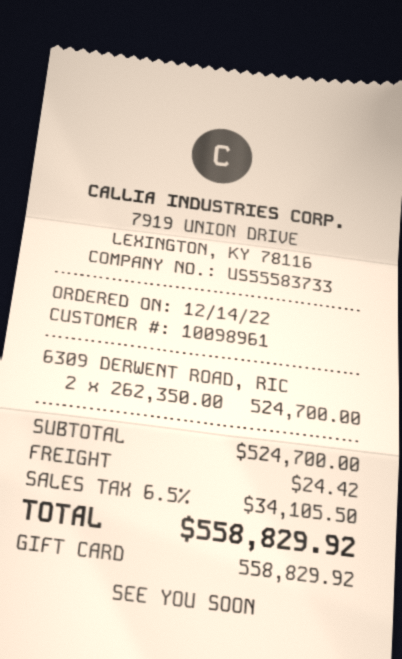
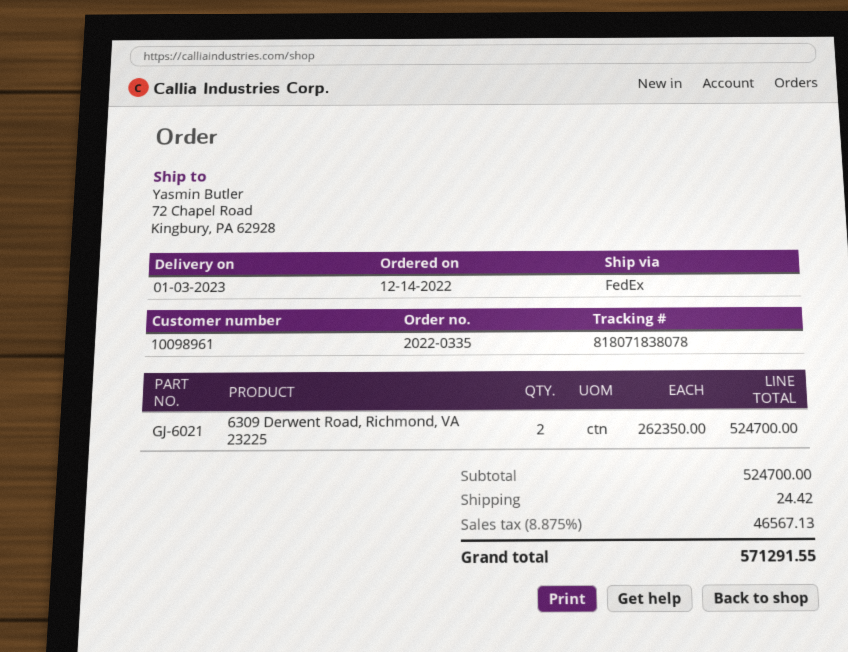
tax: 6.5% = 34105.50 -> 8.875% = 46567.13
total: 558829.92 -> 571291.55

